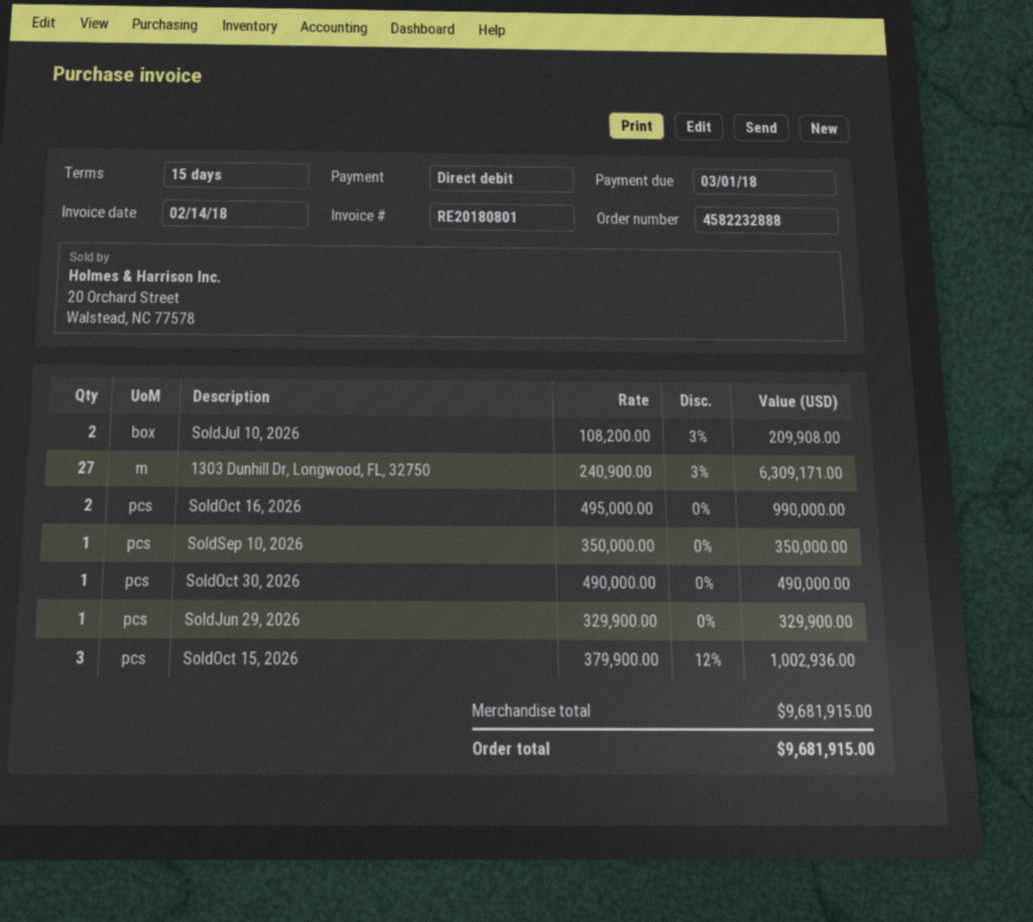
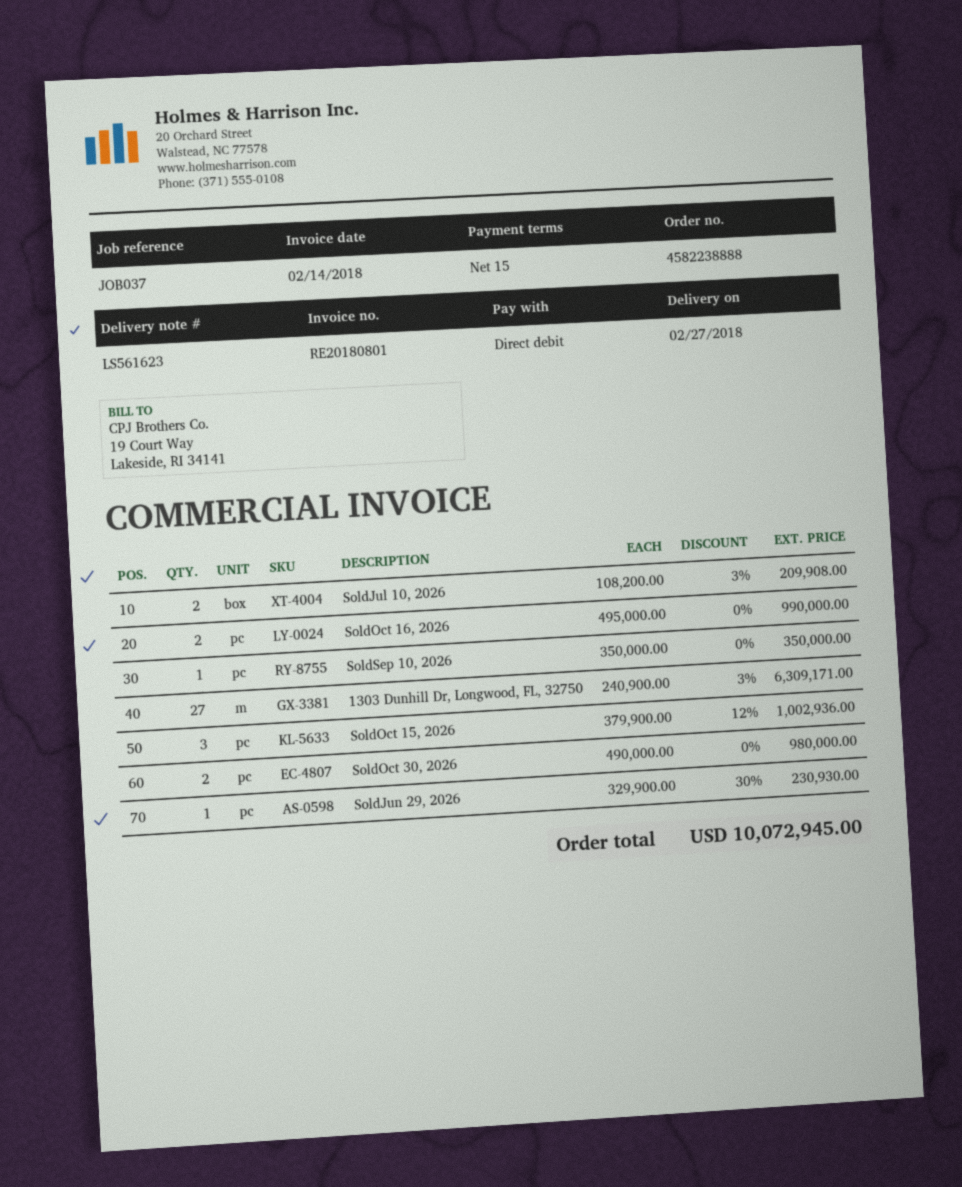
order number: 4582232888 -> 4582238888
SoldOct 30, 2026: 1 x 490000.00 = 490000.00 -> 2 x 490000.00 = 980000.00
SoldJun 29, 2026: 1 x 329900.00 = 329900.00 -> 1 x 329900.00 - 30% = 230930.00
total: 9681915.00 -> 10072945.00

